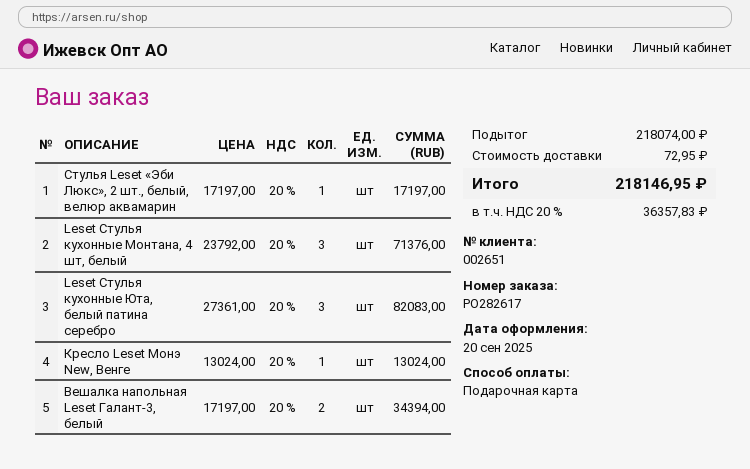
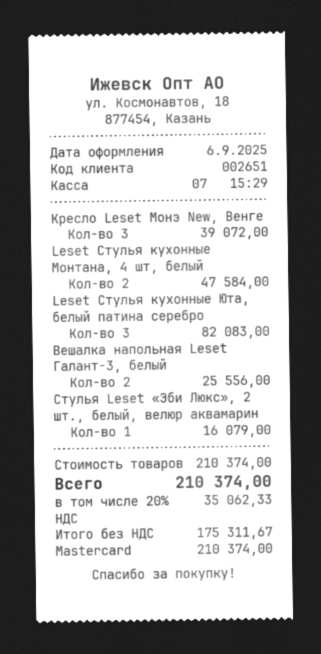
order date: 2025-09-20 -> 2025-09-06
payment method: gift card -> Mastercard
Стулья Leset «Эби Люкс», 2 шт., белый, велюр аквамарин: 1 for 17197.00 -> 1 for 16079.00
Leset Стулья кухонные Монтана, 4 шт, белый: 3 for 71376.00 -> 2 for 47584.00
Кресло Leset Монэ New, Венге: 1 for 13024.00 -> 3 for 39072.00
Вешалка напольная Leset Галант-3, белый: 2 for 34394.00 -> 2 for 25556.00
subtotal: 218074.00 -> 210374.00
shipping: 72.95 -> none
tax: 20% = 36357.83 -> 20% = 35062.33
total: 218146.95 -> 210374.00

